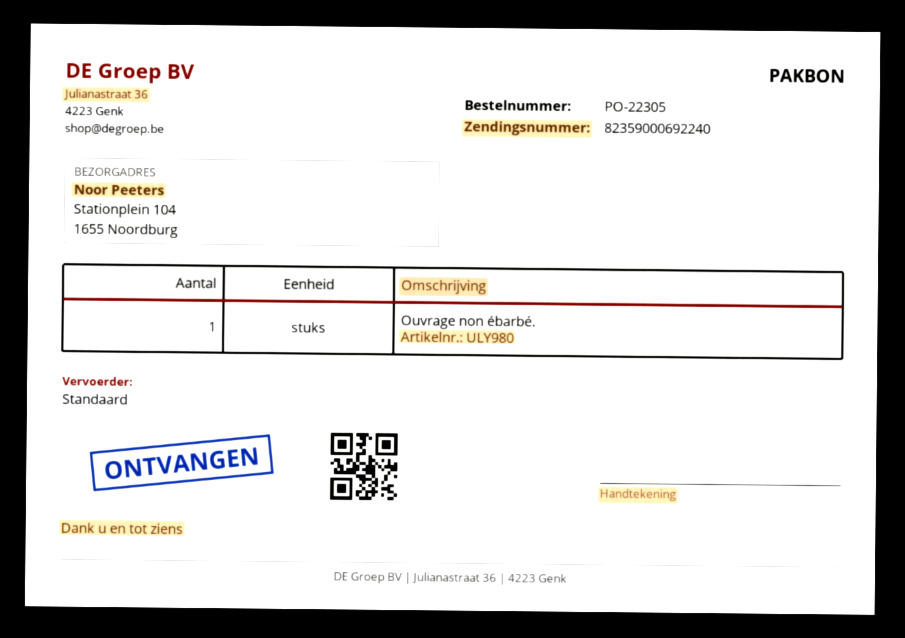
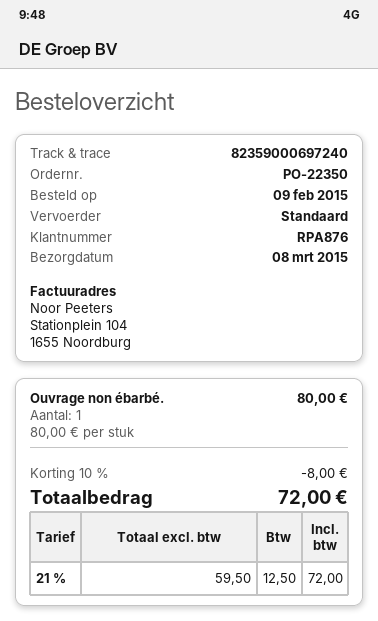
order number: PO-22305 -> PO-22350
tracking number: 82359000692240 -> 82359000697240

